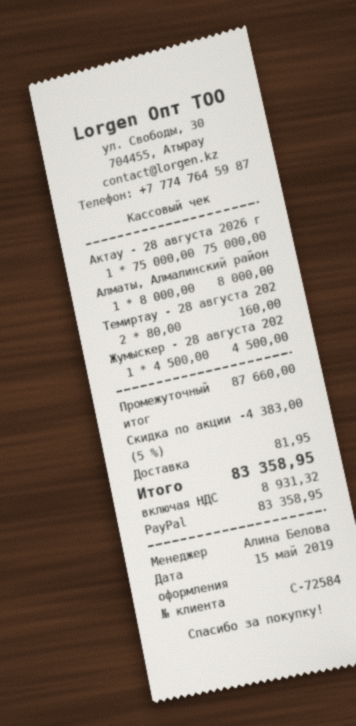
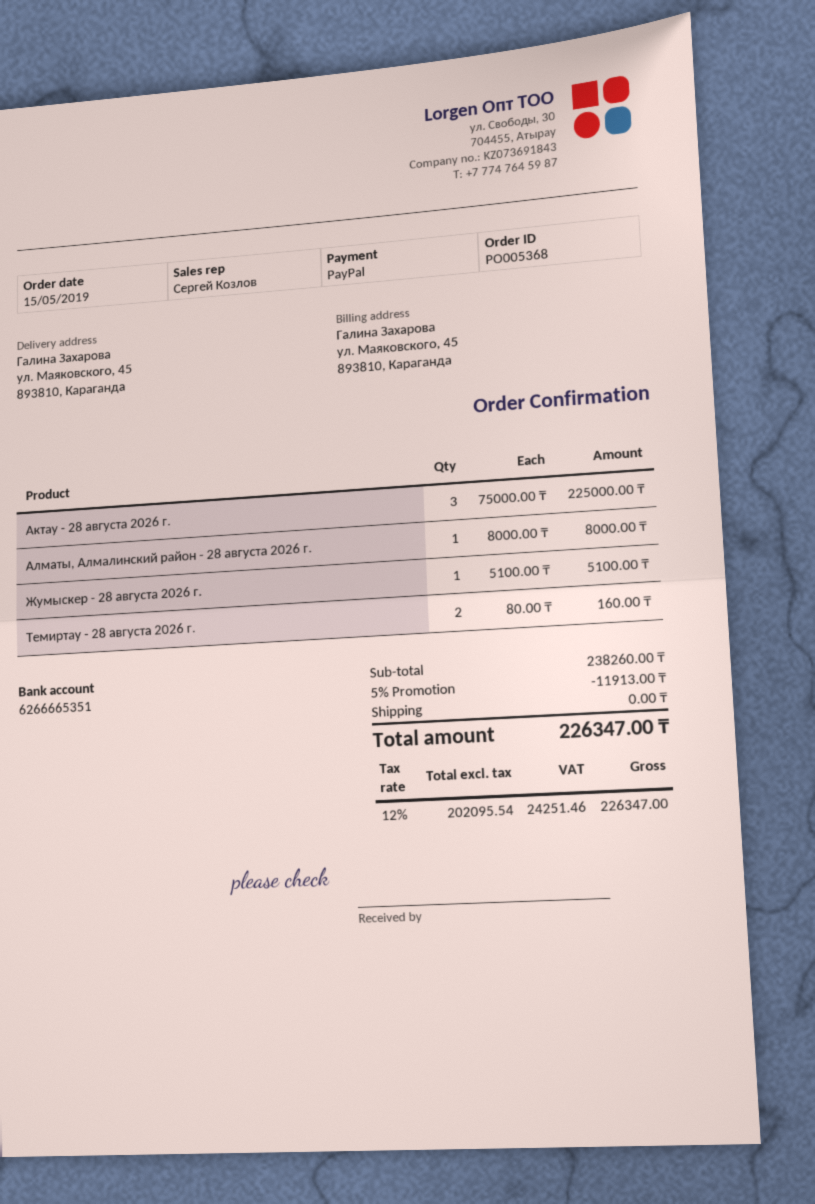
sales rep: Алина Белова -> Сергей Козлов
Актау - 28 августа 2026 г: 1 x 75000.00 = 75000.00 -> 3 x 75000.00 = 225000.00
Жумыскер - 28 августа 202: 1 x 4500.00 = 4500.00 -> 1 x 5100.00 = 5100.00
subtotal: 87660.00 -> 238260.00
discount: 5% = 4383.00 -> 5% = 11913.00
shipping: 81.95 -> 0.00
tax: 8931.32 -> 24251.46
total: 83358.95 -> 226347.00

